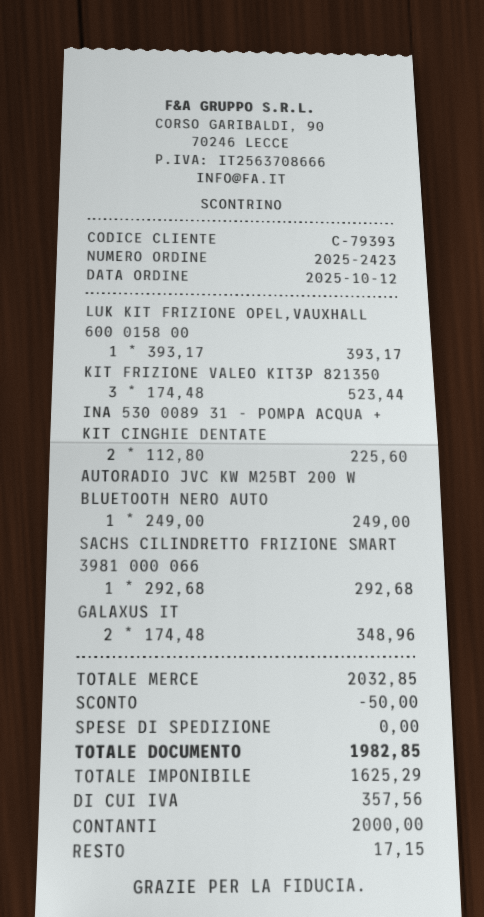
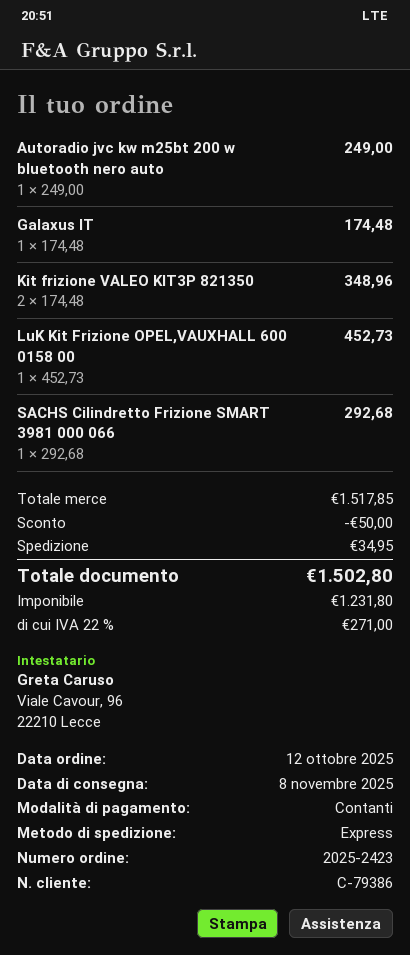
customer number: C-79393 -> C-79386
LUK KIT FRIZIONE OPEL,VAUXHALL 600 0158 00: 1 x 393.17 = 393.17 -> 1 x 452.73 = 452.73
KIT FRIZIONE VALEO KIT3P 821350: 3 x 174.48 = 523.44 -> 2 x 174.48 = 348.96
INA 530 0089 31 - POMPA ACQUA + KIT CINGHIE DENTATE: 2 x 112.80 = 225.60 -> none
GALAXUS IT: 2 x 174.48 = 348.96 -> 1 x 174.48 = 174.48
subtotal: 2032.85 -> 1517.85
shipping: 0.00 -> 34.95
net: 1625.29 -> 1231.80
tax: 357.56 -> 271.00
total: 1982.85 -> 1502.80

